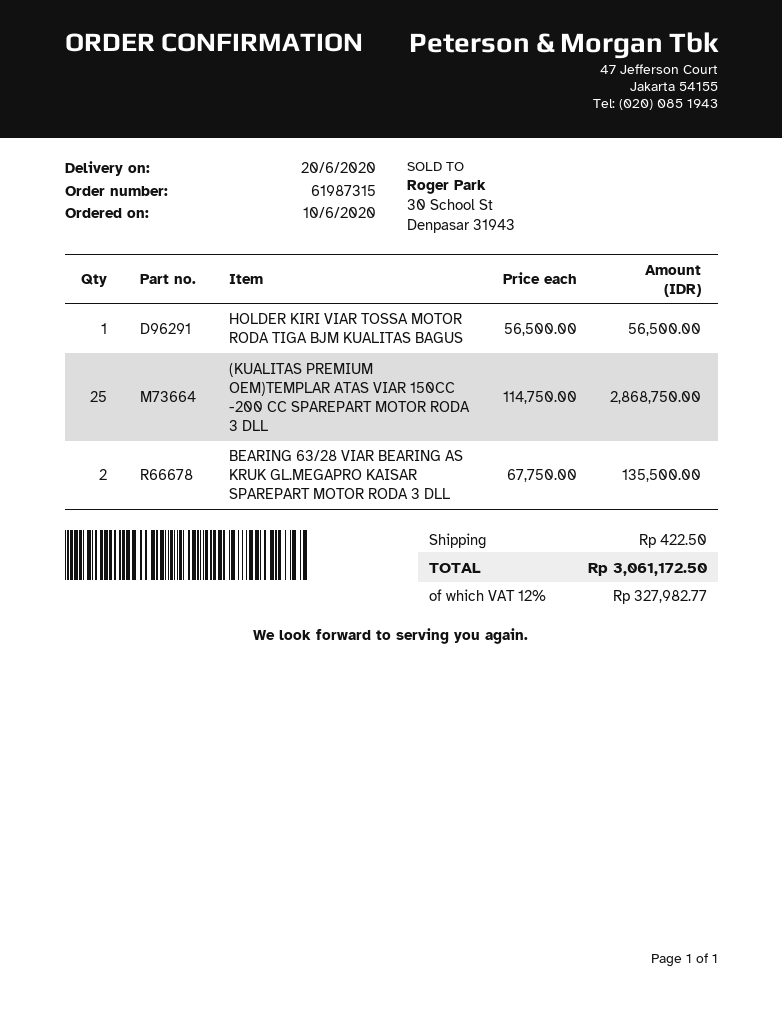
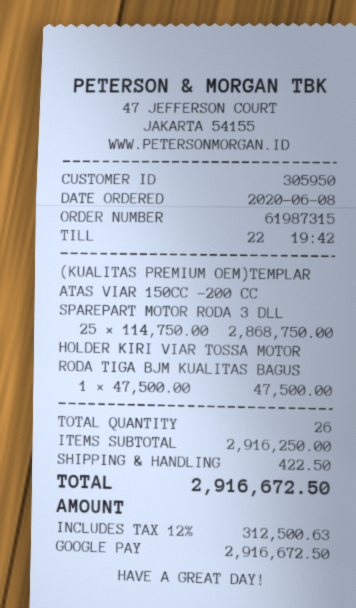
order date: 2020-06-10 -> 2020-06-08
HOLDER KIRI VIAR TOSSA MOTOR RODA TIGA BJM KUALITAS BAGUS: 1 x 56500.00 = 56500.00 -> 1 x 47500.00 = 47500.00
BEARING 63/28 VIAR BEARING AS KRUK GL.MEGAPRO KAISAR SPAREPART MOTOR RODA 3 DLL: 2 x 67750.00 = 135500.00 -> none
tax: 12% = 327982.77 -> 12% = 312500.63
total: 3061172.50 -> 2916672.50

